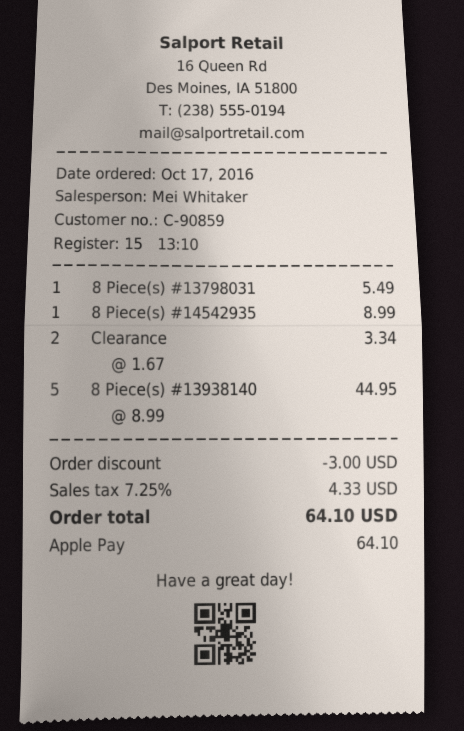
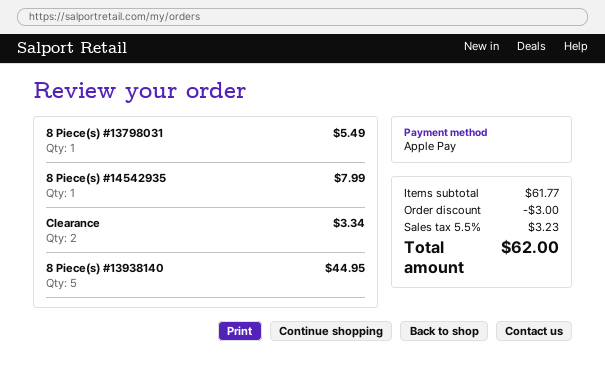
8 Piece(s) #14542935: 1 for 8.99 -> 1 for 7.99
tax: 7.25% = 4.33 -> 5.5% = 3.23
total: 64.10 -> 62.00

